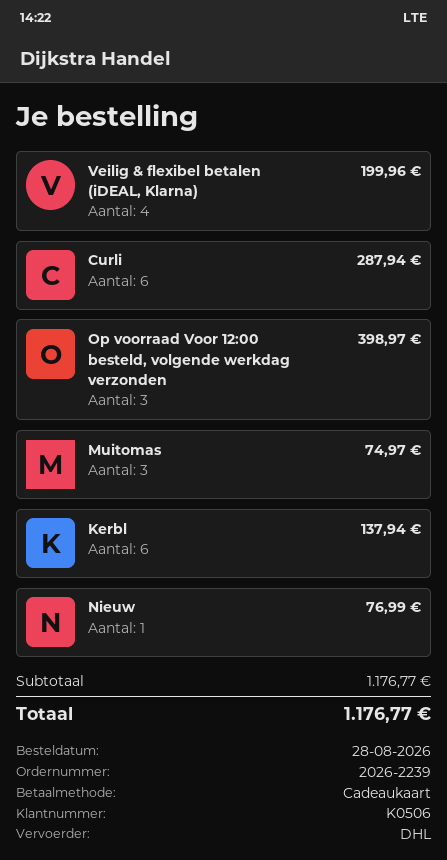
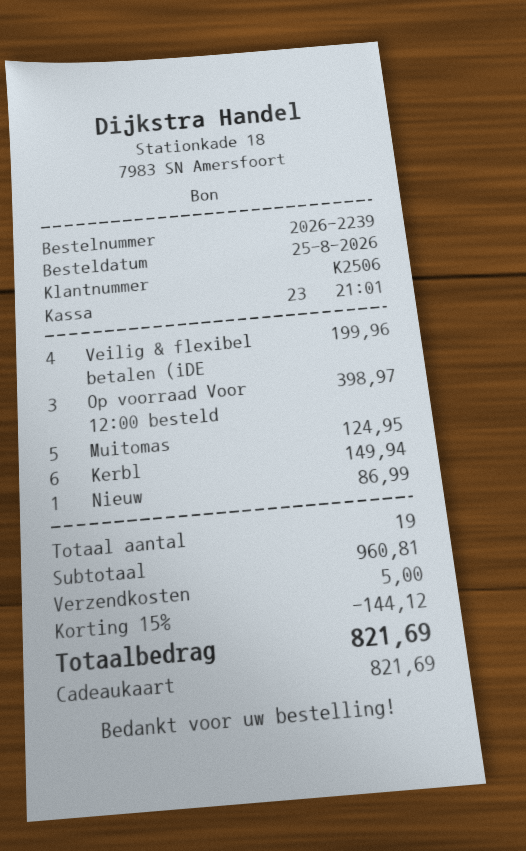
order date: 2026-08-28 -> 2026-08-25
customer number: K0506 -> K2506
Curli: 6 for 287.94 -> none
Muitomas: 3 for 74.97 -> 5 for 124.95
Kerbl: 6 for 137.94 -> 6 for 149.94
Nieuw: 1 for 76.99 -> 1 for 86.99
subtotal: 1176.77 -> 960.81
discount: none -> 15% = 144.12
shipping: none -> 5.00
total: 1176.77 -> 821.69

